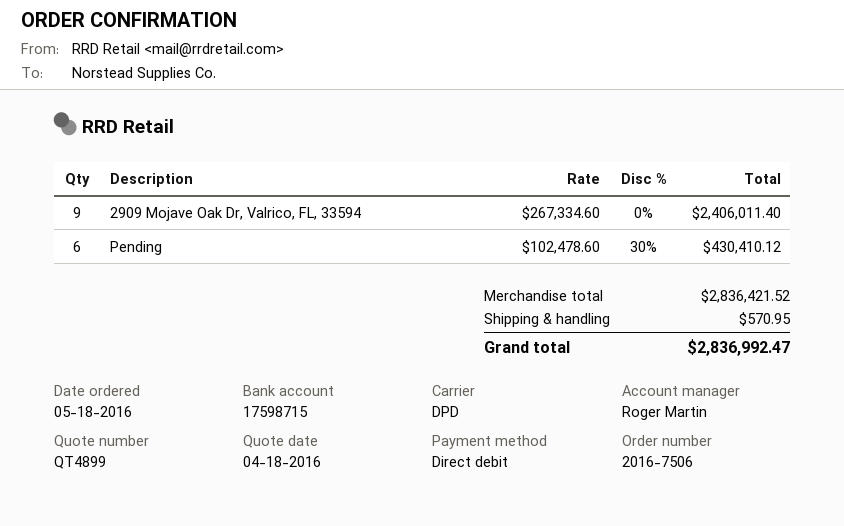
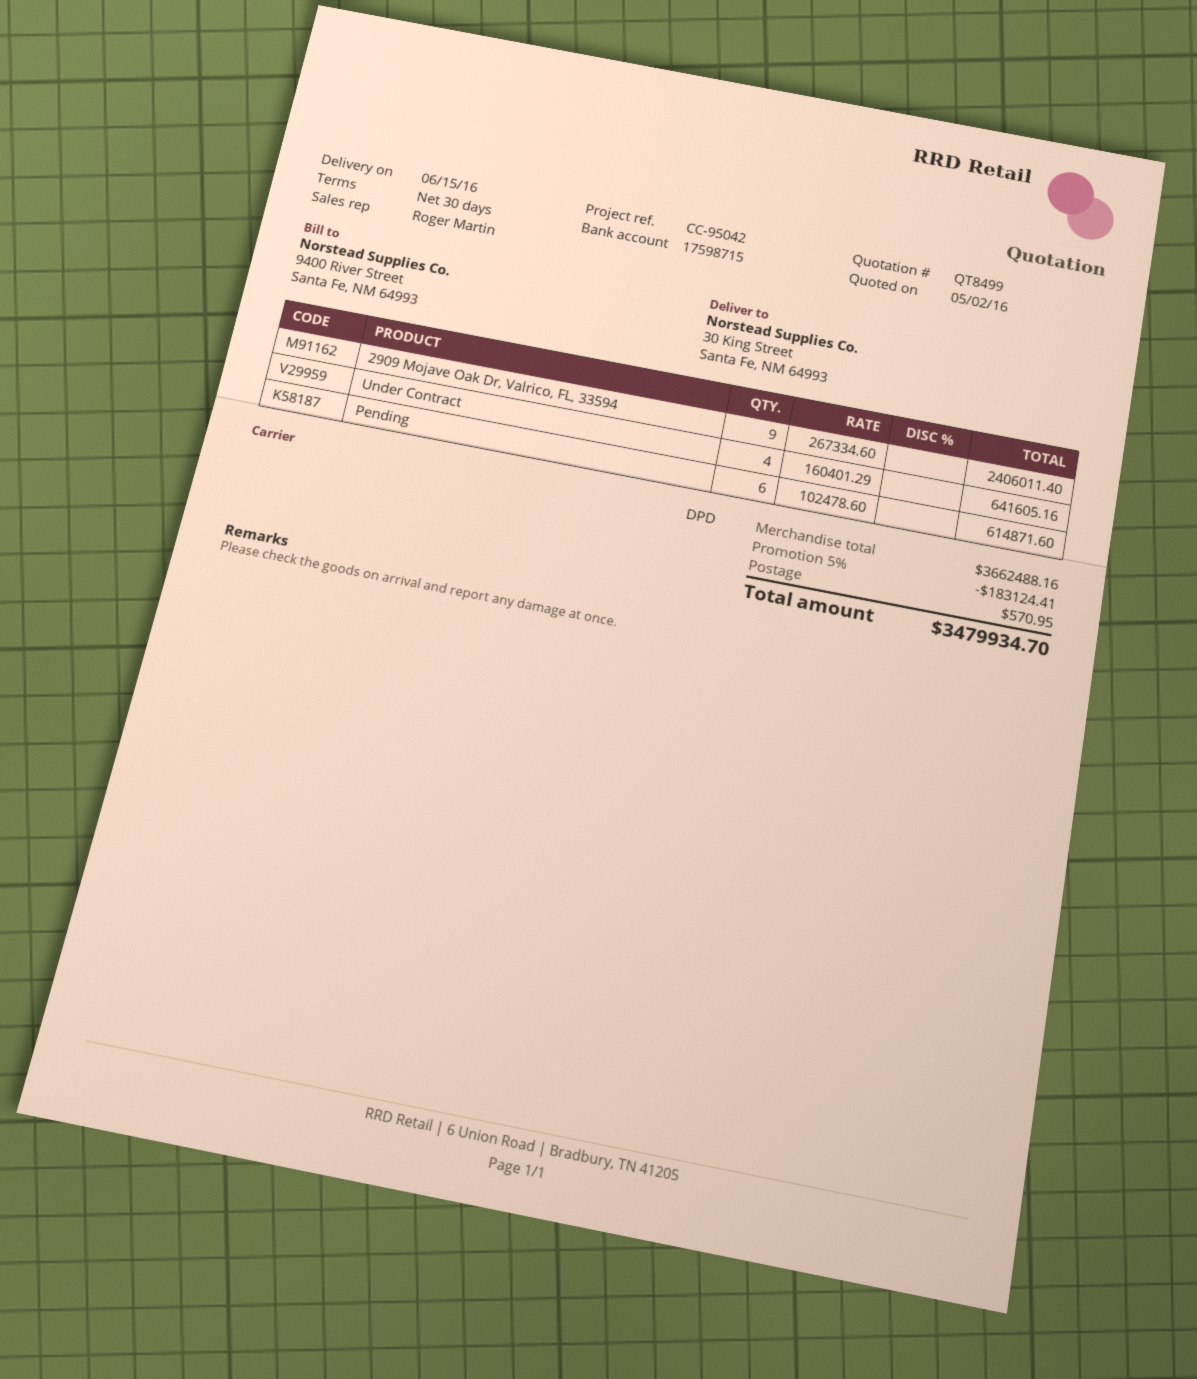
quote number: QT4899 -> QT8499
quote date: 2016-04-18 -> 2016-05-02
Pending: 6 x 102478.60 - 30% = 430410.12 -> 6 x 102478.60 = 614871.60
Under Contract: none -> 4 x 160401.29 = 641605.16
subtotal: 2836421.52 -> 3662488.16
discount: none -> 5% = 183124.41
total: 2836992.47 -> 3479934.70

